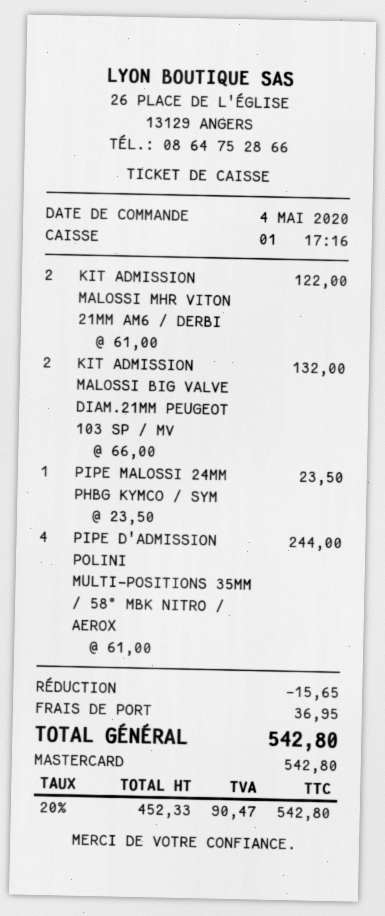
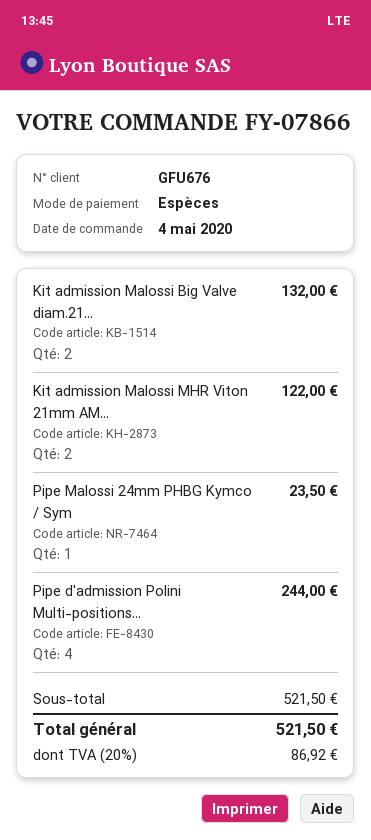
payment method: Mastercard -> cash
discount: 15.65 -> none
shipping: 36.95 -> none
tax: 20% = 90.47 -> 20% = 86.92
total: 542.80 -> 521.50

